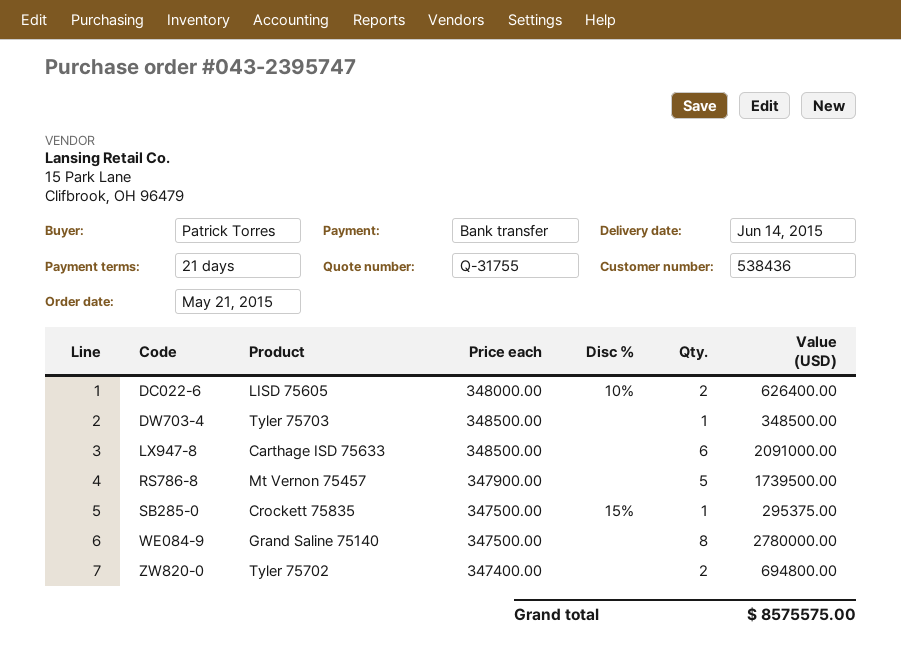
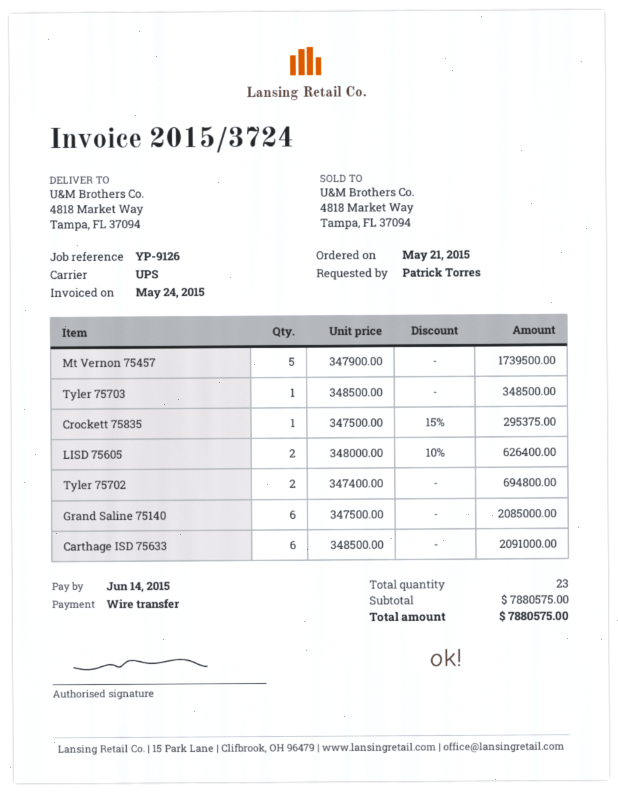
Grand Saline 75140: 8 x 347500.00 = 2780000.00 -> 6 x 347500.00 = 2085000.00
total: 8575575.00 -> 7880575.00

